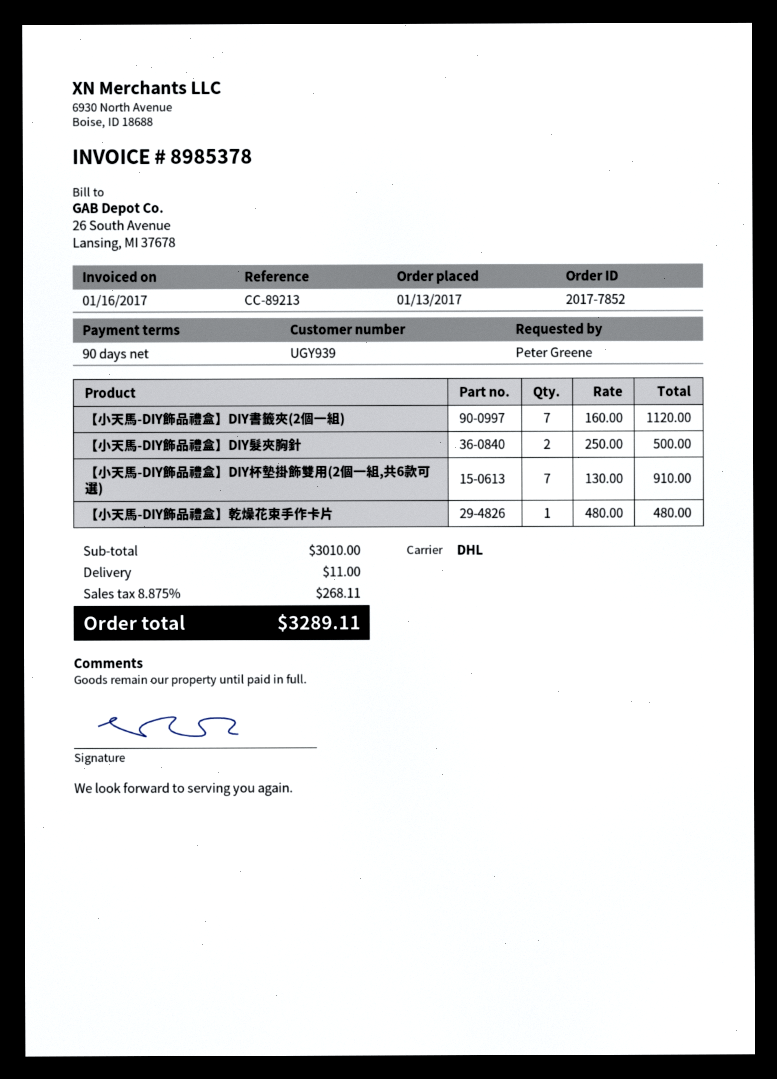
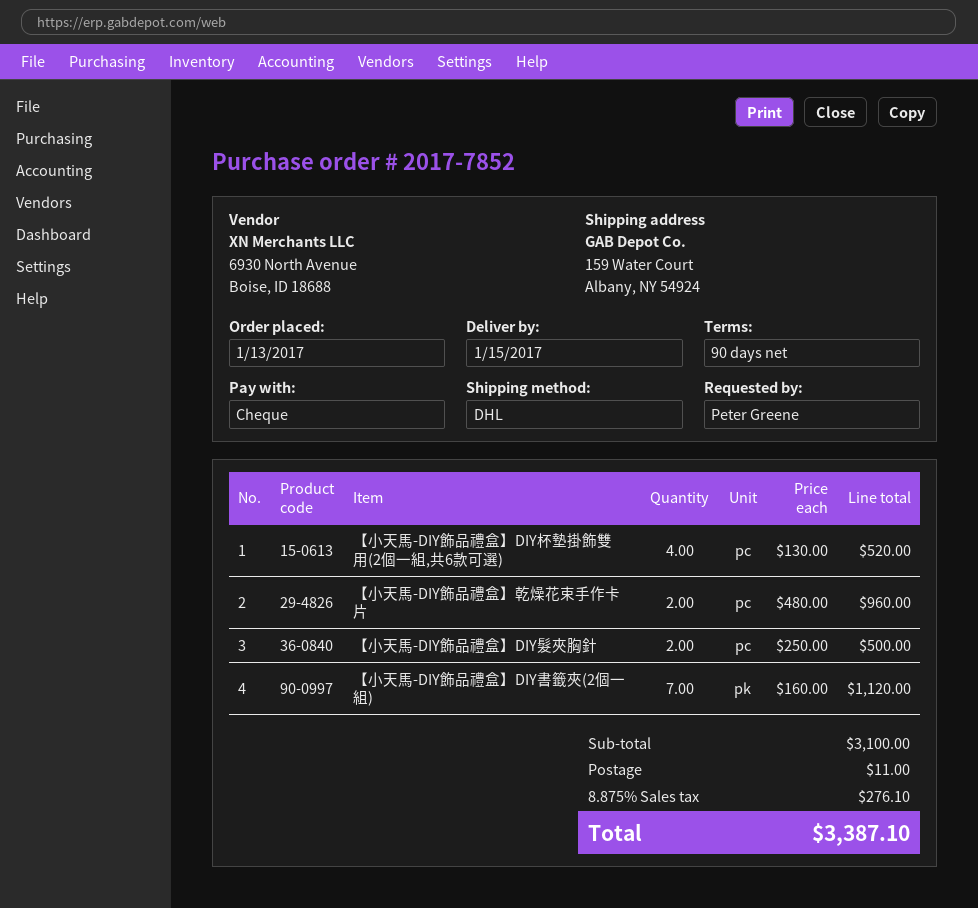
【小天馬-DIY飾品禮盒】DIY杯墊掛飾雙用(2個一組,共6款可選): 7 x 130.00 = 910.00 -> 4 x 130.00 = 520.00
【小天馬-DIY飾品禮盒】乾燥花束手作卡片: 1 x 480.00 = 480.00 -> 2 x 480.00 = 960.00
subtotal: 3010.00 -> 3100.00
tax: 8.875% = 268.11 -> 8.875% = 276.10
total: 3289.11 -> 3387.10

